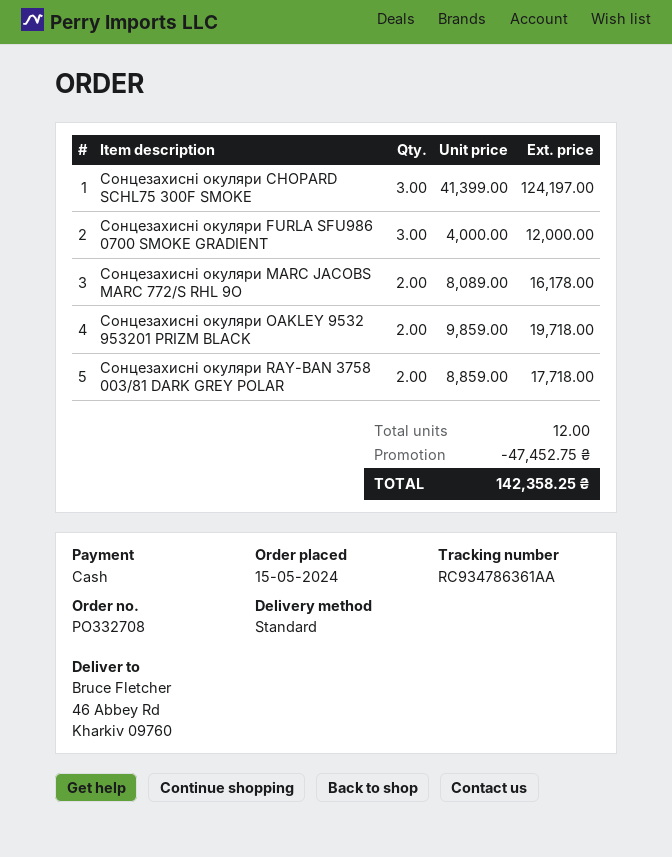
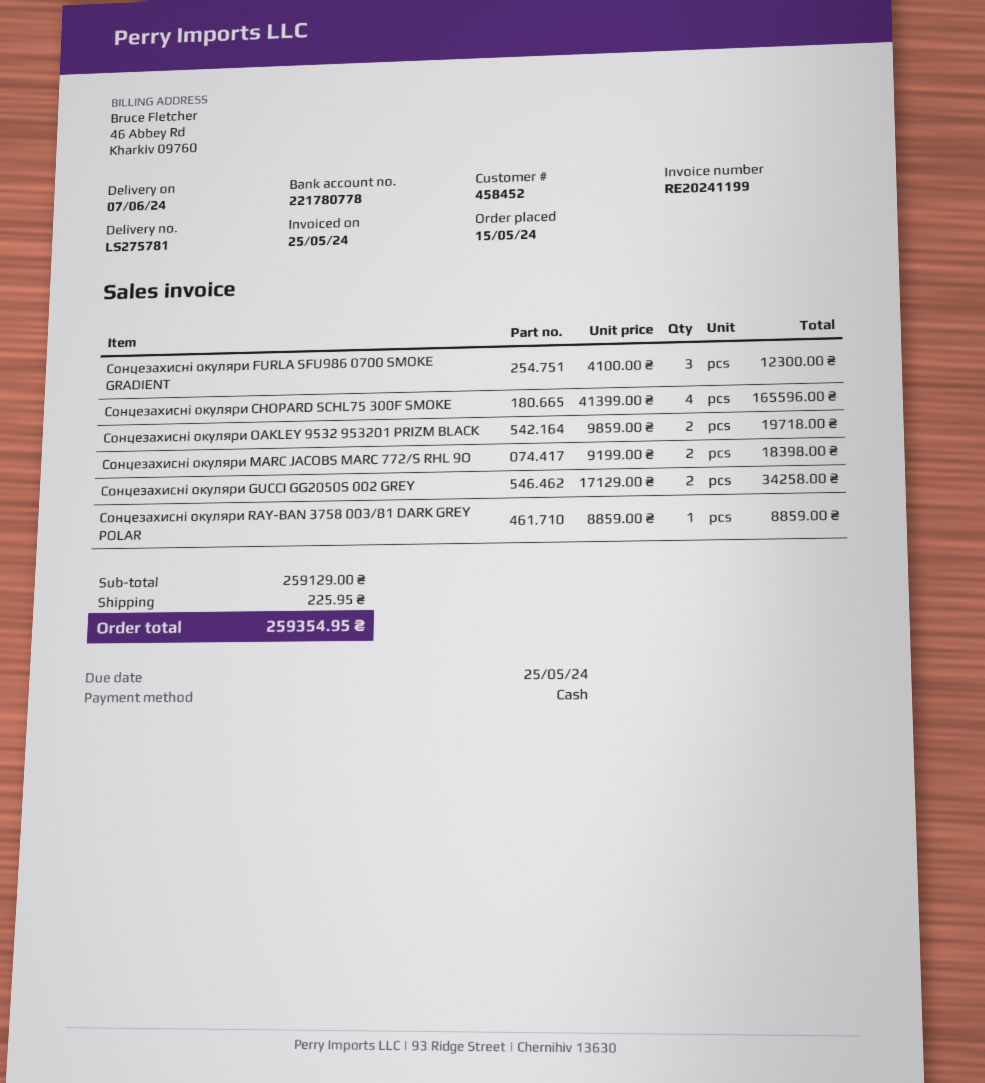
Сонцезахисні окуляри CHOPARD SCHL75 300F SMOKE: 3 x 41399.00 = 124197.00 -> 4 x 41399.00 = 165596.00
Сонцезахисні окуляри FURLA SFU986 0700 SMOKE GRADIENT: 3 x 4000.00 = 12000.00 -> 3 x 4100.00 = 12300.00
Сонцезахисні окуляри MARC JACOBS MARC 772/S RHL 9O: 2 x 8089.00 = 16178.00 -> 2 x 9199.00 = 18398.00
Сонцезахисні окуляри RAY-BAN 3758 003/81 DARK GREY POLAR: 2 x 8859.00 = 17718.00 -> 1 x 8859.00 = 8859.00
Сонцезахисні окуляри GUCCI GG2050S 002 GREY: none -> 2 x 17129.00 = 34258.00
discount: 47452.75 -> none
shipping: none -> 225.95
total: 142358.25 -> 259354.95

